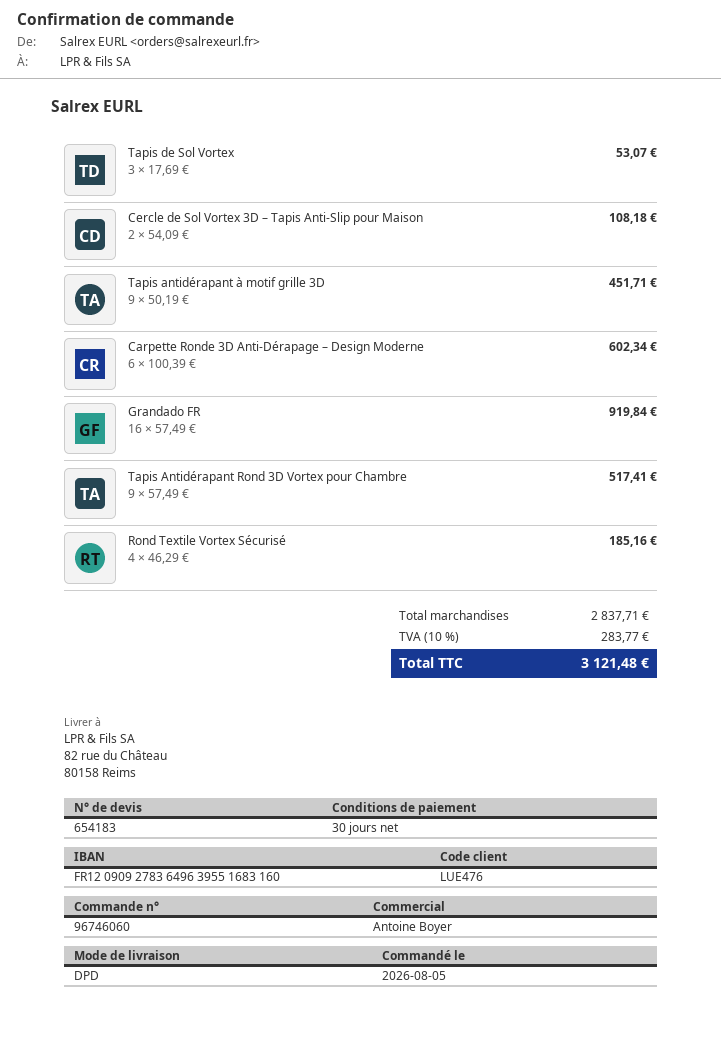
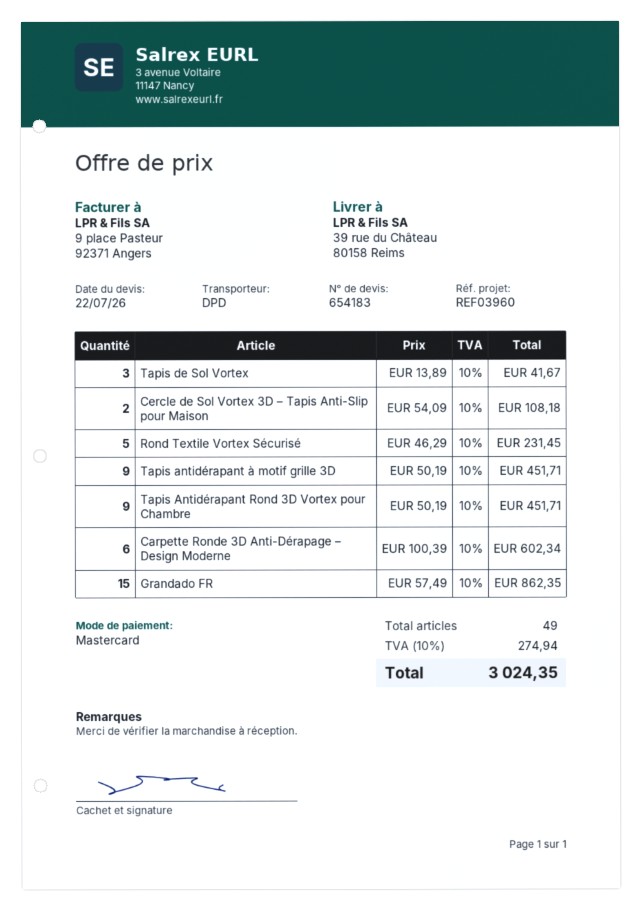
ship to: 82 rue du Château, 80158 Reims -> 39 rue du Château, 80158 Reims
Tapis de Sol Vortex: 3 x 17.69 = 53.07 -> 3 x 13.89 = 41.67
Grandado FR: 16 x 57.49 = 919.84 -> 15 x 57.49 = 862.35
Tapis Antidérapant Rond 3D Vortex pour Chambre: 9 x 57.49 = 517.41 -> 9 x 50.19 = 451.71
Rond Textile Vortex Sécurisé: 4 x 46.29 = 185.16 -> 5 x 46.29 = 231.45
tax: 10% = 283.77 -> 10% = 274.94
total: 3121.48 -> 3024.35

